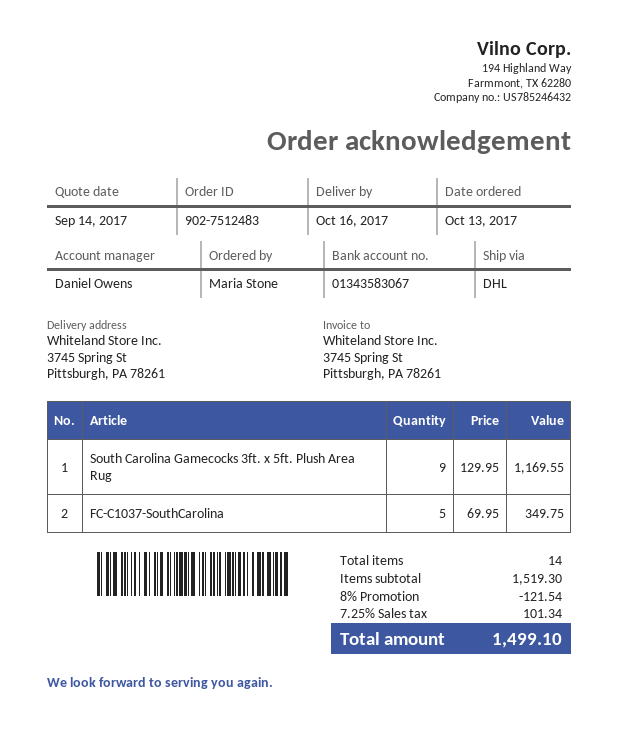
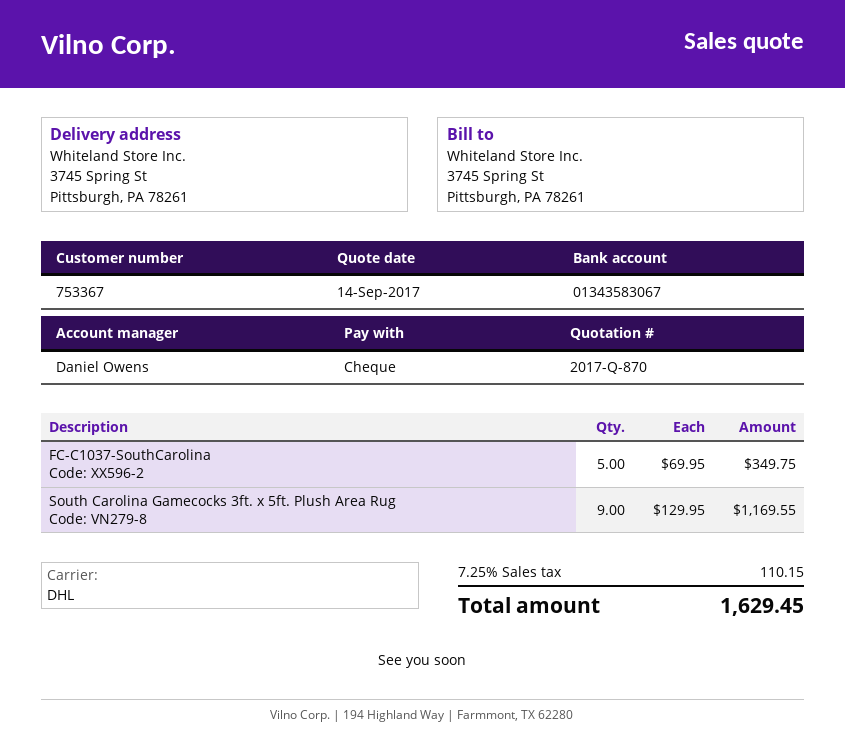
discount: 8% = 121.54 -> none
tax: 7.25% = 101.34 -> 7.25% = 110.15
total: 1499.10 -> 1629.45

